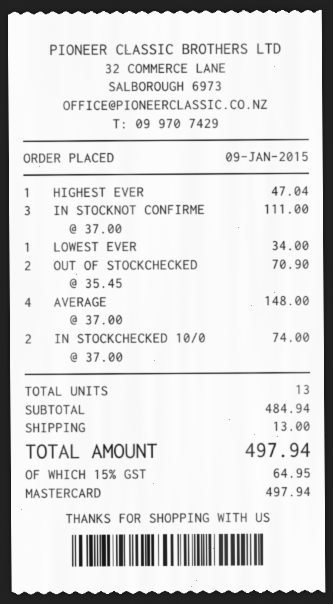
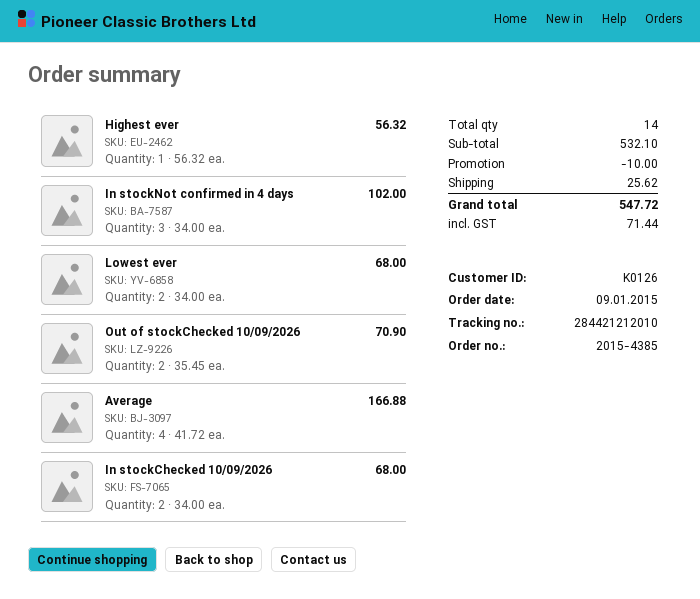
HIGHEST EVER: 1 x 47.04 = 47.04 -> 1 x 56.32 = 56.32
IN STOCKNOT CONFIRME: 3 x 37.00 = 111.00 -> 3 x 34.00 = 102.00
LOWEST EVER: 1 x 34.00 = 34.00 -> 2 x 34.00 = 68.00
AVERAGE: 4 x 37.00 = 148.00 -> 4 x 41.72 = 166.88
IN STOCKCHECKED 10/0: 2 x 37.00 = 74.00 -> 2 x 34.00 = 68.00
total quantity: 13 -> 14
subtotal: 484.94 -> 532.10
discount: none -> 10.00
shipping: 13.00 -> 25.62
tax: 64.95 -> 71.44
total: 497.94 -> 547.72

